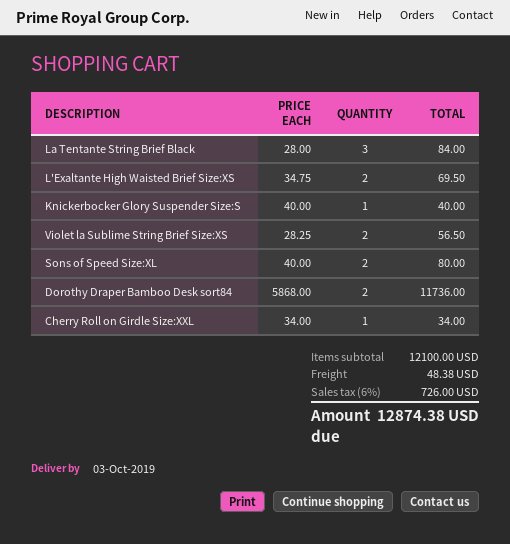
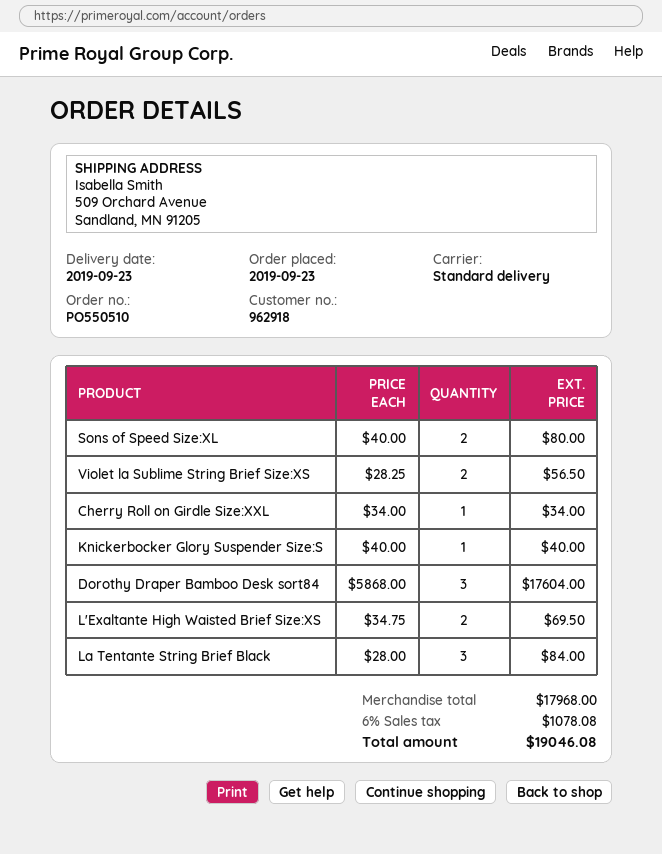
delivery date: 2019-10-03 -> 2019-09-23
Dorothy Draper Bamboo Desk sort84: 2 x 5868.00 = 11736.00 -> 3 x 5868.00 = 17604.00
subtotal: 12100.00 -> 17968.00
shipping: 48.38 -> none
tax: 6% = 726.00 -> 6% = 1078.08
total: 12874.38 -> 19046.08

